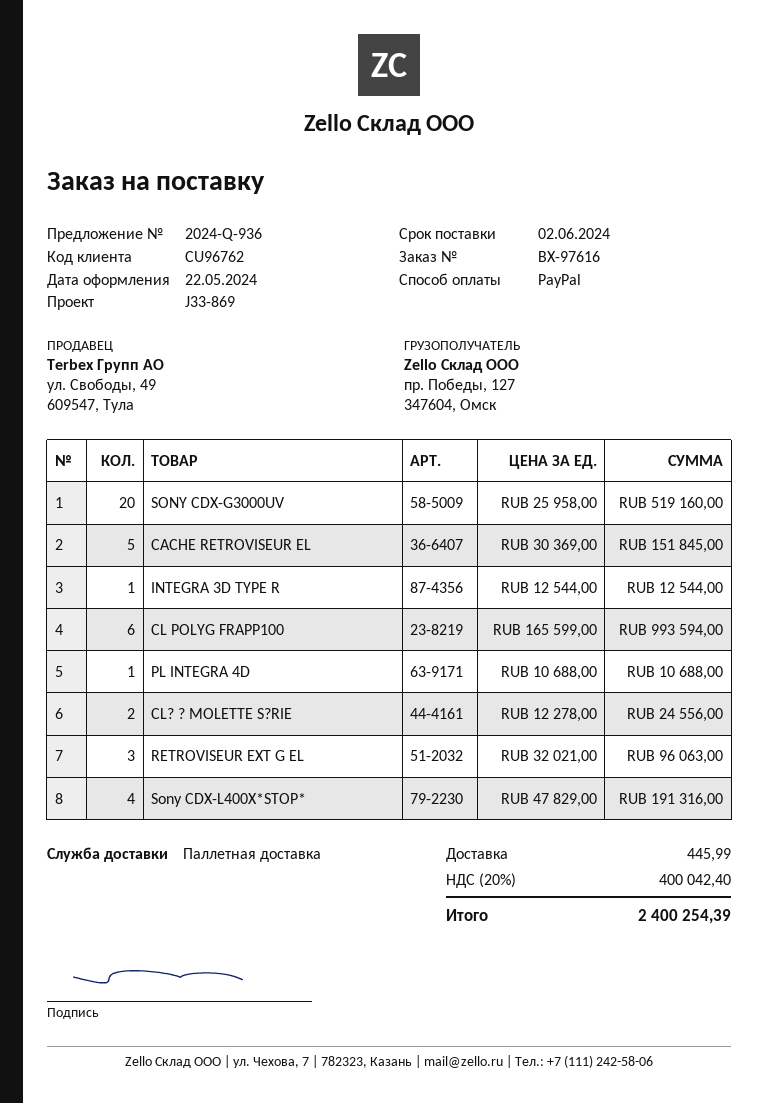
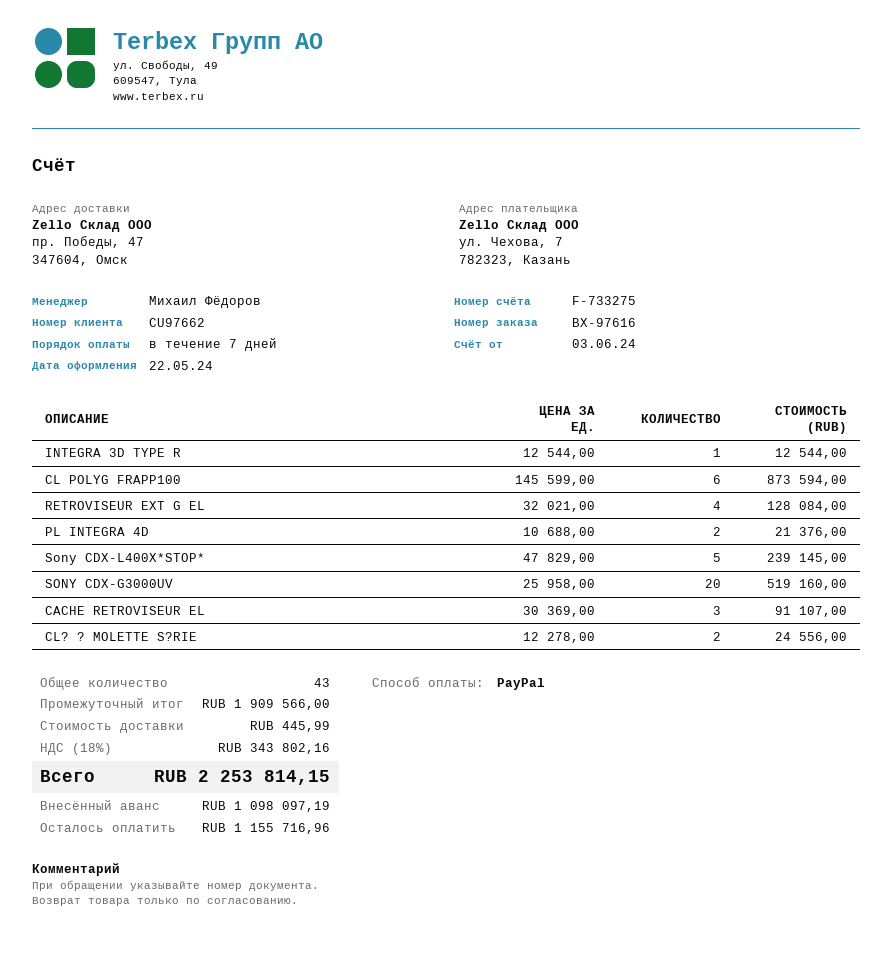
customer number: CU96762 -> CU97662
ship to: пр. Победы, 127, 347604, Омск -> пр. Победы, 47, 347604, Омск
CACHE RETROVISEUR EL: 5 x 30369.00 = 151845.00 -> 3 x 30369.00 = 91107.00
CL POLYG FRAPP100: 6 x 165599.00 = 993594.00 -> 6 x 145599.00 = 873594.00
PL INTEGRA 4D: 1 x 10688.00 = 10688.00 -> 2 x 10688.00 = 21376.00
RETROVISEUR EXT G EL: 3 x 32021.00 = 96063.00 -> 4 x 32021.00 = 128084.00
Sony CDX-L400X*STOP*: 4 x 47829.00 = 191316.00 -> 5 x 47829.00 = 239145.00
tax: 20% = 400042.40 -> 18% = 343802.16
total: 2400254.39 -> 2253814.15

